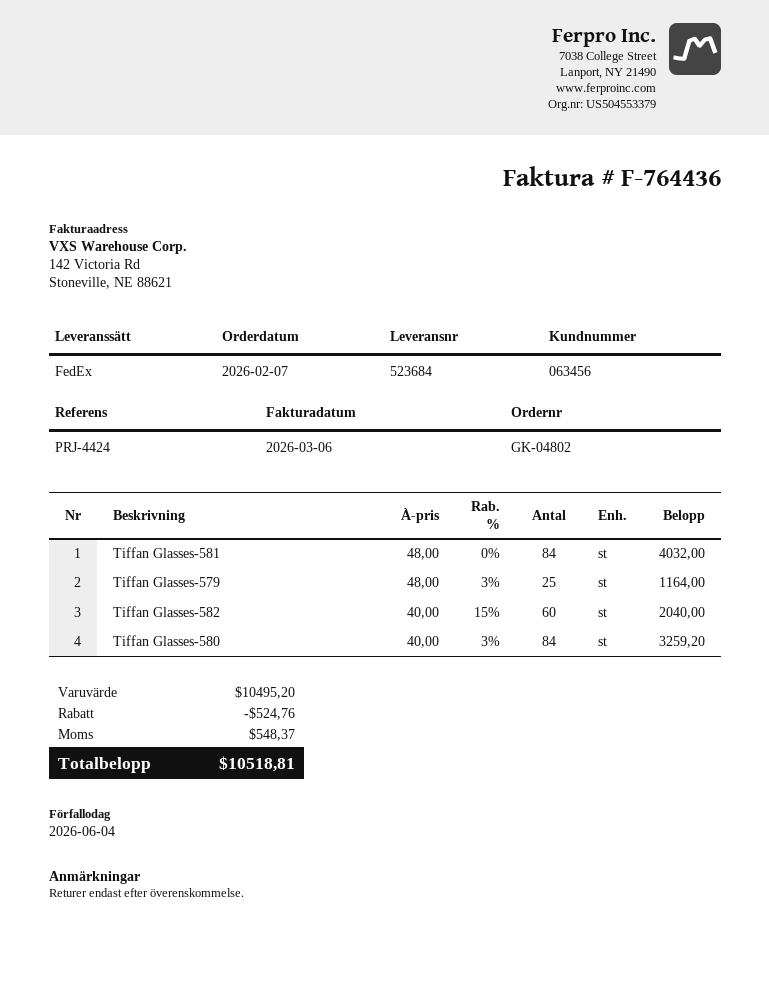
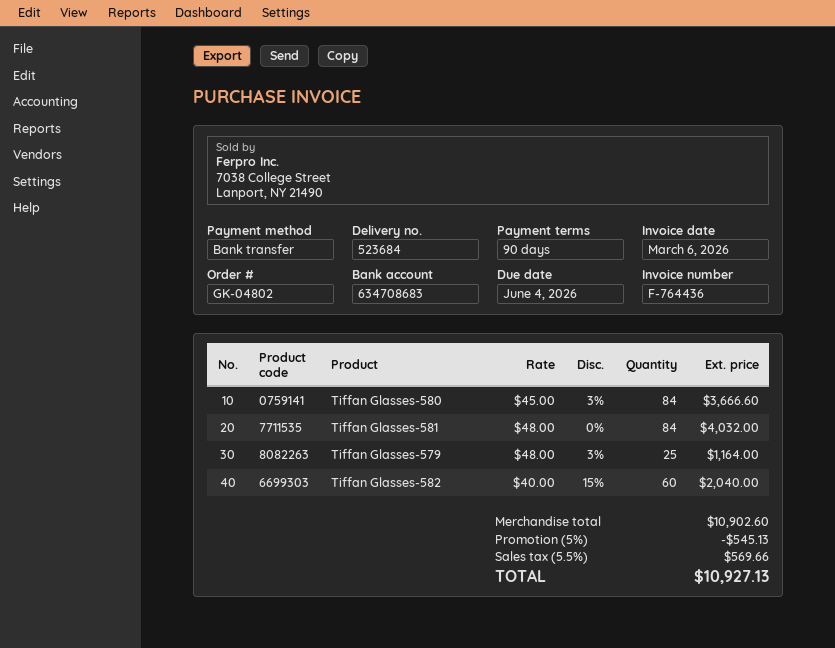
Tiffan Glasses-580: 84 x 40.00 - 3% = 3259.20 -> 84 x 45.00 - 3% = 3666.60
subtotal: 10495.20 -> 10902.60
discount: 524.76 -> 545.13
tax: 548.37 -> 569.66
total: 10518.81 -> 10927.13

